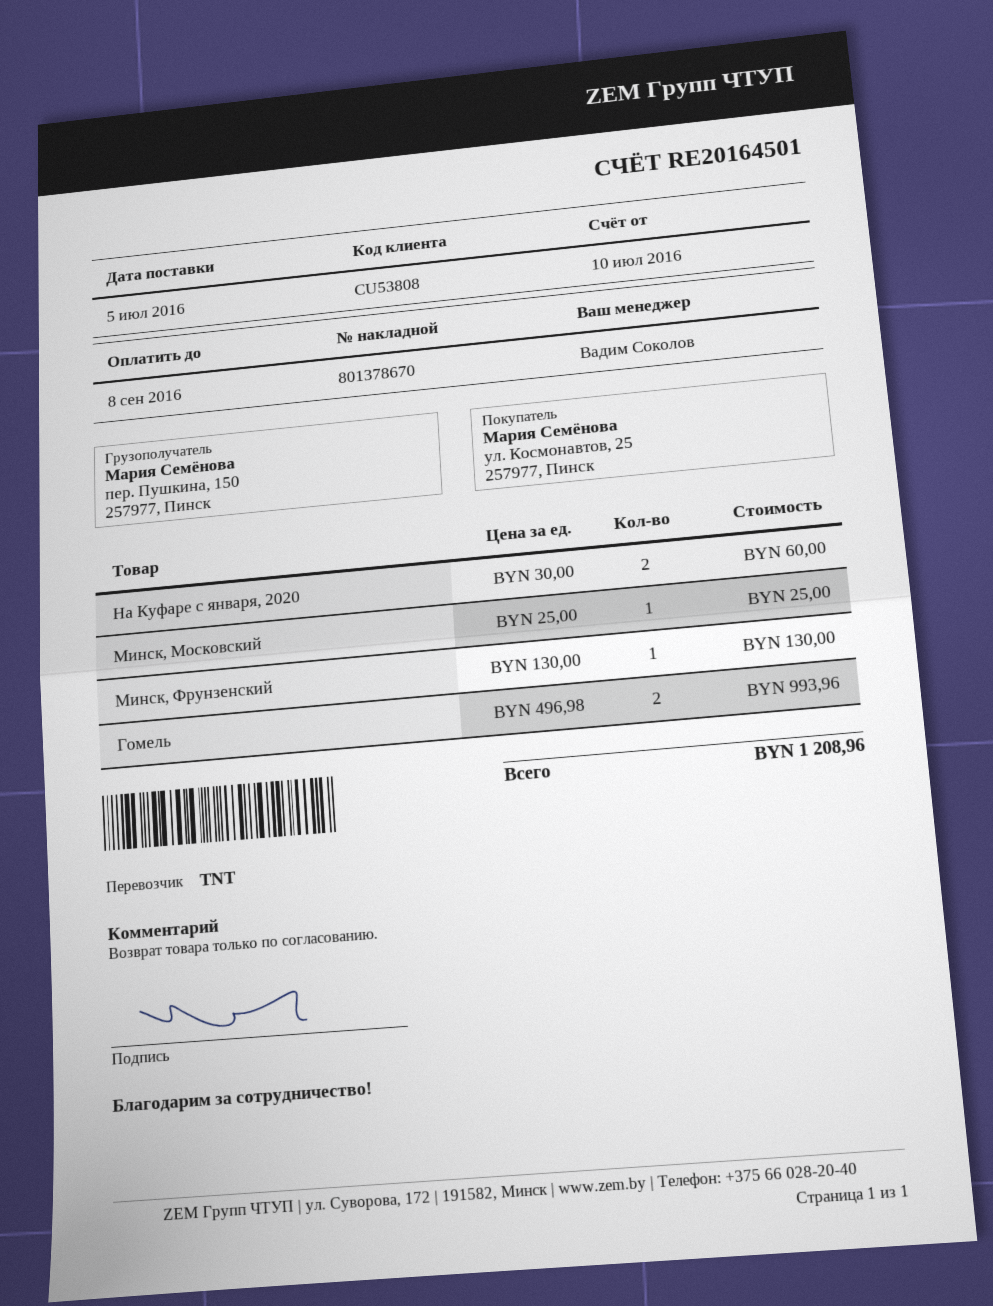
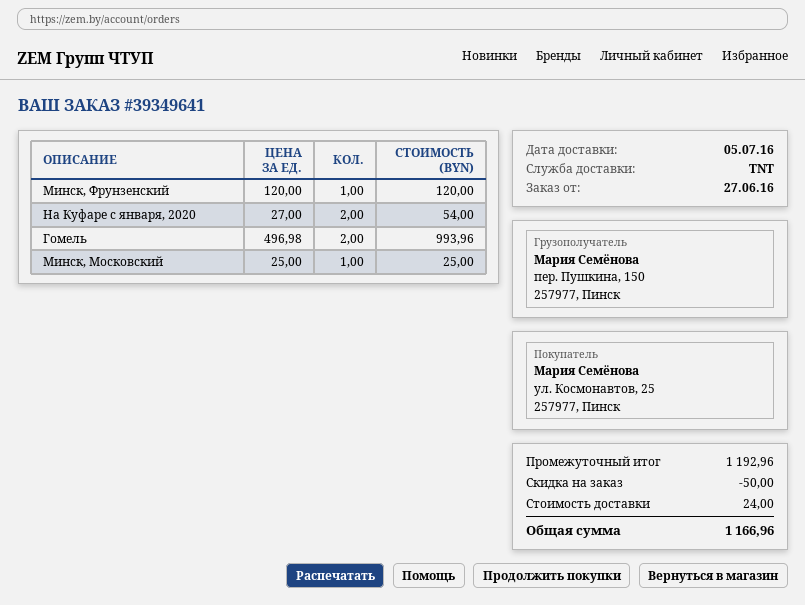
На Куфаре с января, 2020: 2 x 30.00 = 60.00 -> 2 x 27.00 = 54.00
Минск, Фрунзенский: 1 x 130.00 = 130.00 -> 1 x 120.00 = 120.00
discount: none -> 50.00
shipping: none -> 24.00
total: 1208.96 -> 1166.96

